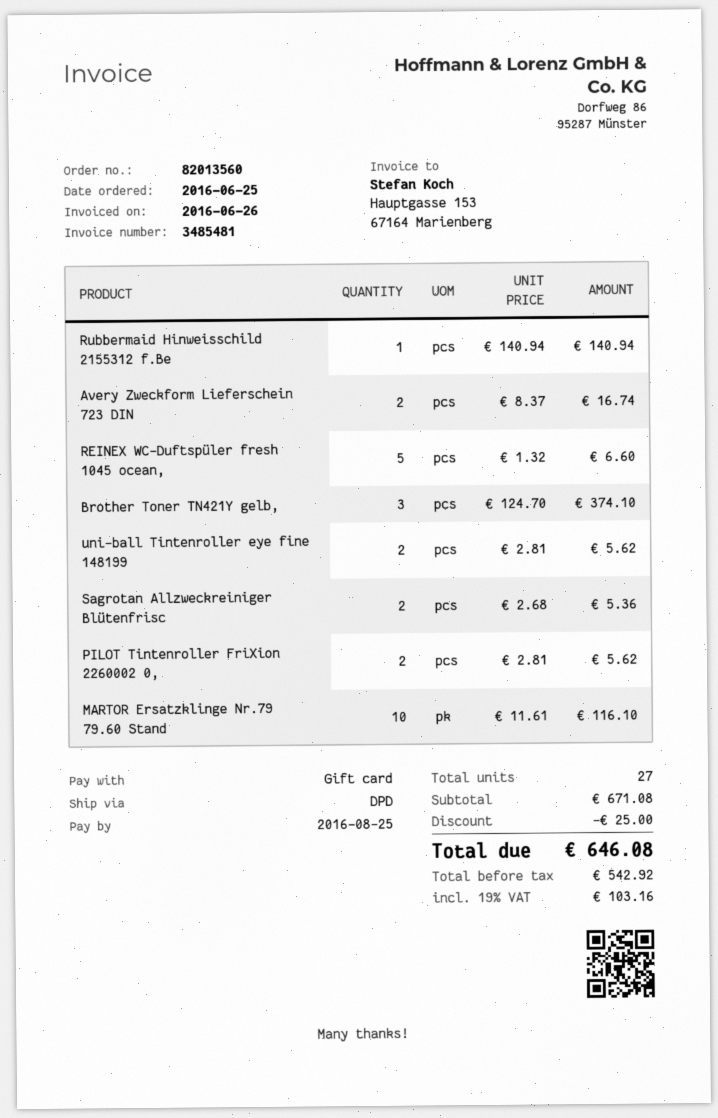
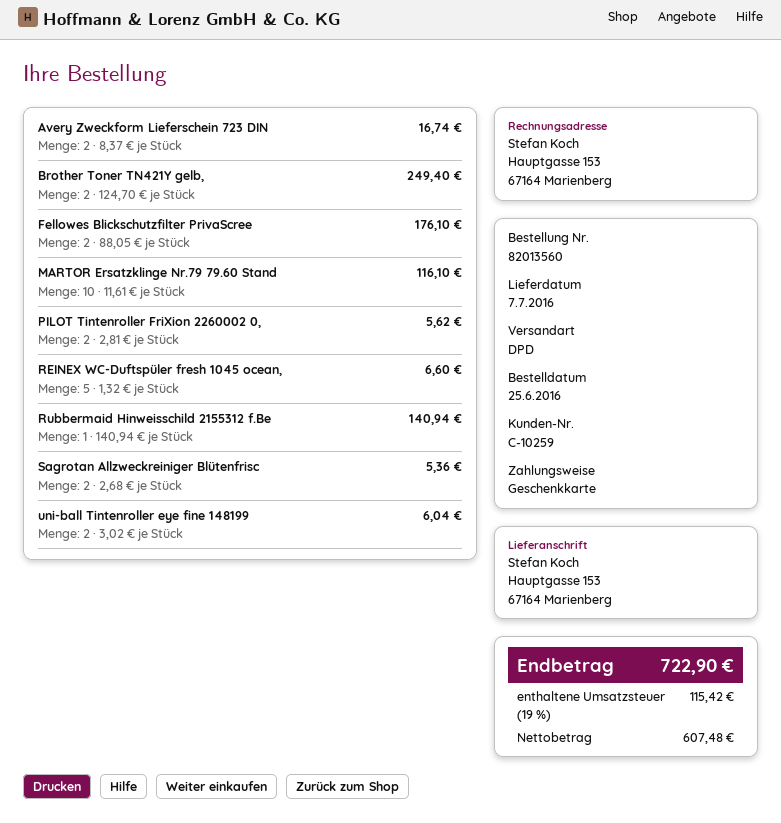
Brother Toner TN421Y gelb,: 3 x 124.70 = 374.10 -> 2 x 124.70 = 249.40
uni-ball Tintenroller eye fine 148199: 2 x 2.81 = 5.62 -> 2 x 3.02 = 6.04
Fellowes Blickschutzfilter PrivaScree: none -> 2 x 88.05 = 176.10
discount: 25.00 -> none
net: 542.92 -> 607.48
tax: 19% = 103.16 -> 19% = 115.42
total: 646.08 -> 722.90

